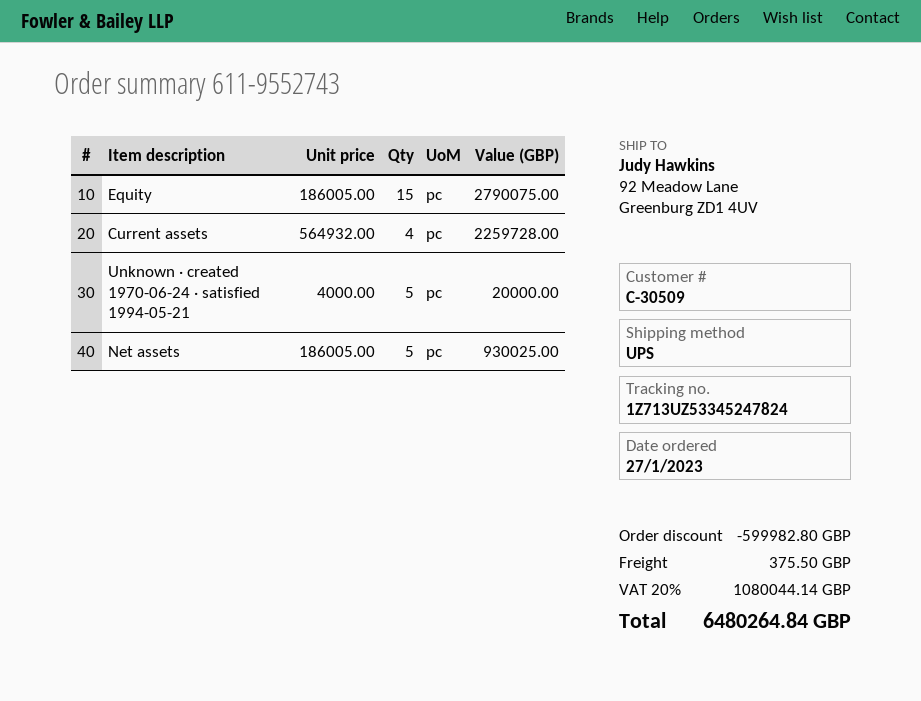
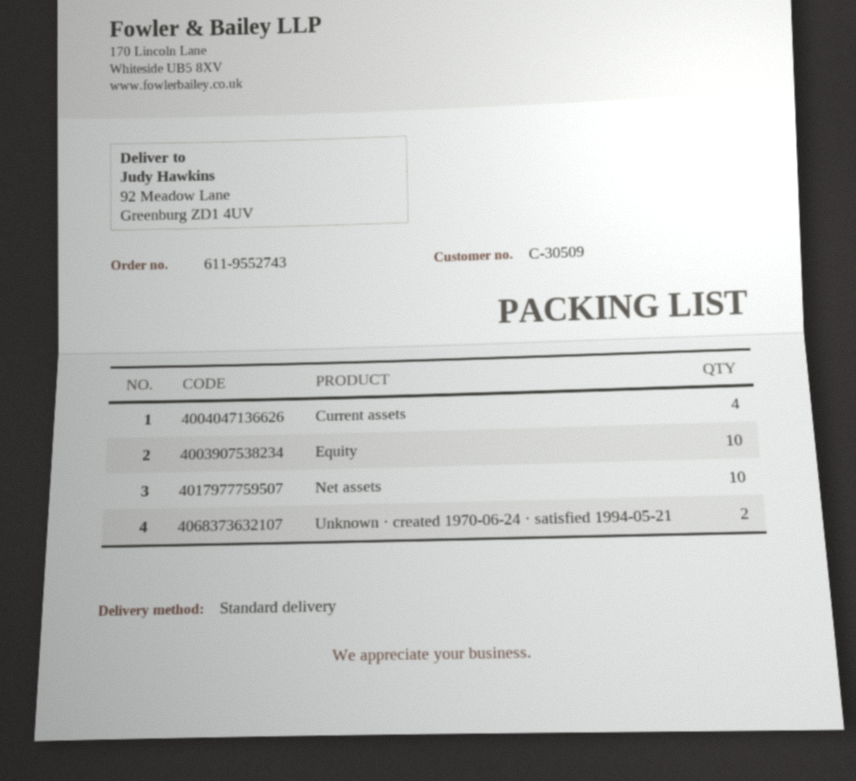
shipping method: UPS -> standard
Equity: 15 -> 10
Unknown · created 1970-06-24 · satisfied 1994-05-21: 5 -> 2
Net assets: 5 -> 10

